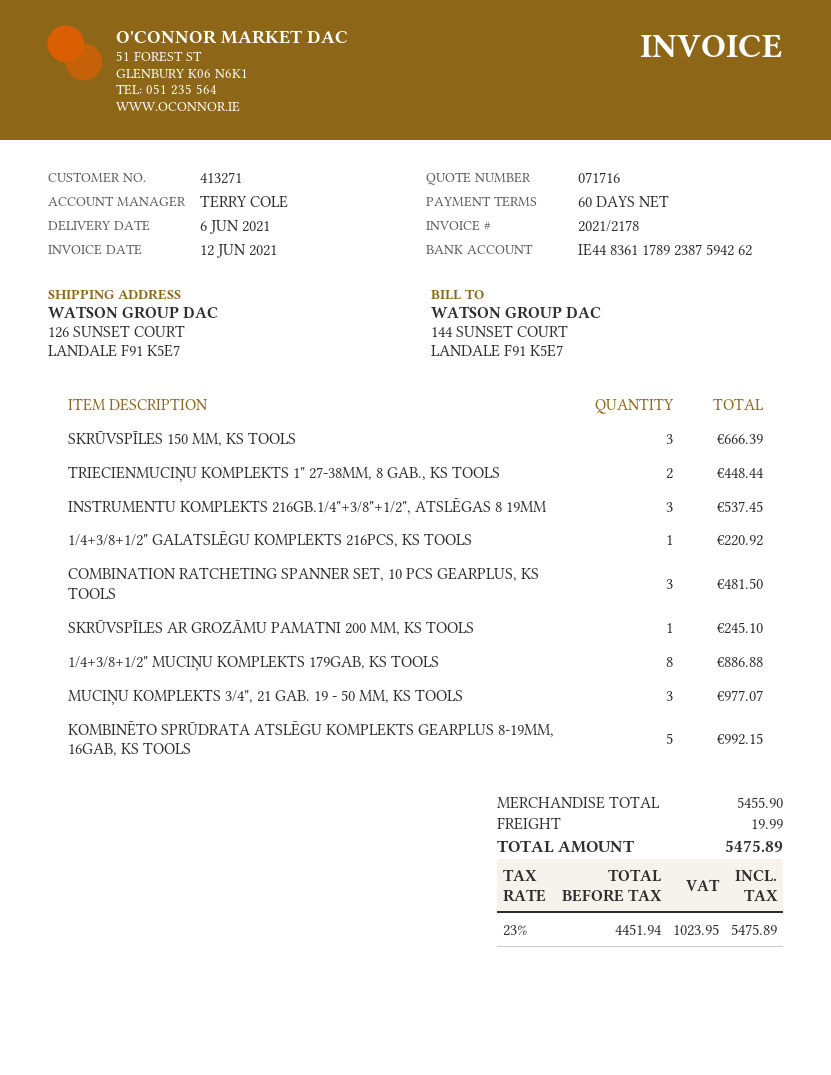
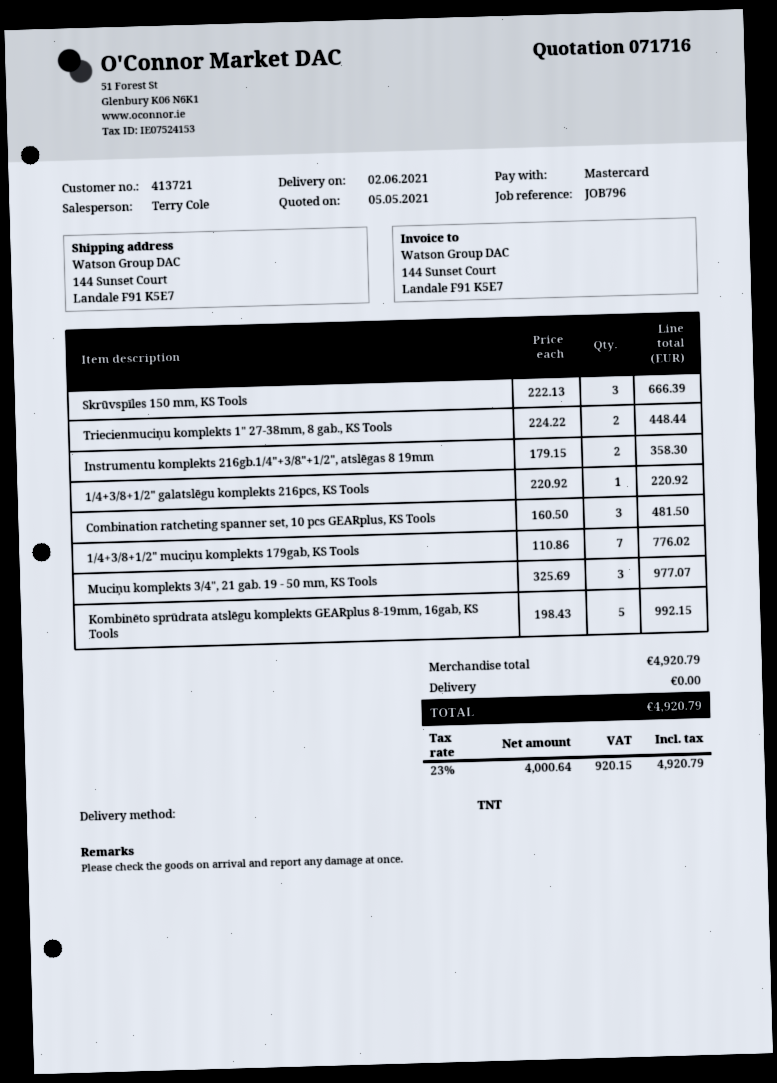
delivery date: 2021-06-06 -> 2021-06-02
customer number: 413271 -> 413721
ship to: 126 SUNSET COURT, LANDALE F91 K5E7 -> 144 Sunset Court, Landale F91 K5E7
INSTRUMENTU KOMPLEKTS 216GB.1/4"+3/8"+1/2", ATSLĒGAS 8 19MM: 3 for 537.45 -> 2 for 358.30
SKRŪVSPĪLES AR GROZĀMU PAMATNI 200 MM, KS TOOLS: 1 for 245.10 -> none
1/4+3/8+1/2" MUCIŅU KOMPLEKTS 179GAB, KS TOOLS: 8 for 886.88 -> 7 for 776.02
subtotal: 5455.90 -> 4920.79
shipping: 19.99 -> 0.00
net: 4451.94 -> 4000.64
tax: 23% = 1023.95 -> 23% = 920.15
total: 5475.89 -> 4920.79

